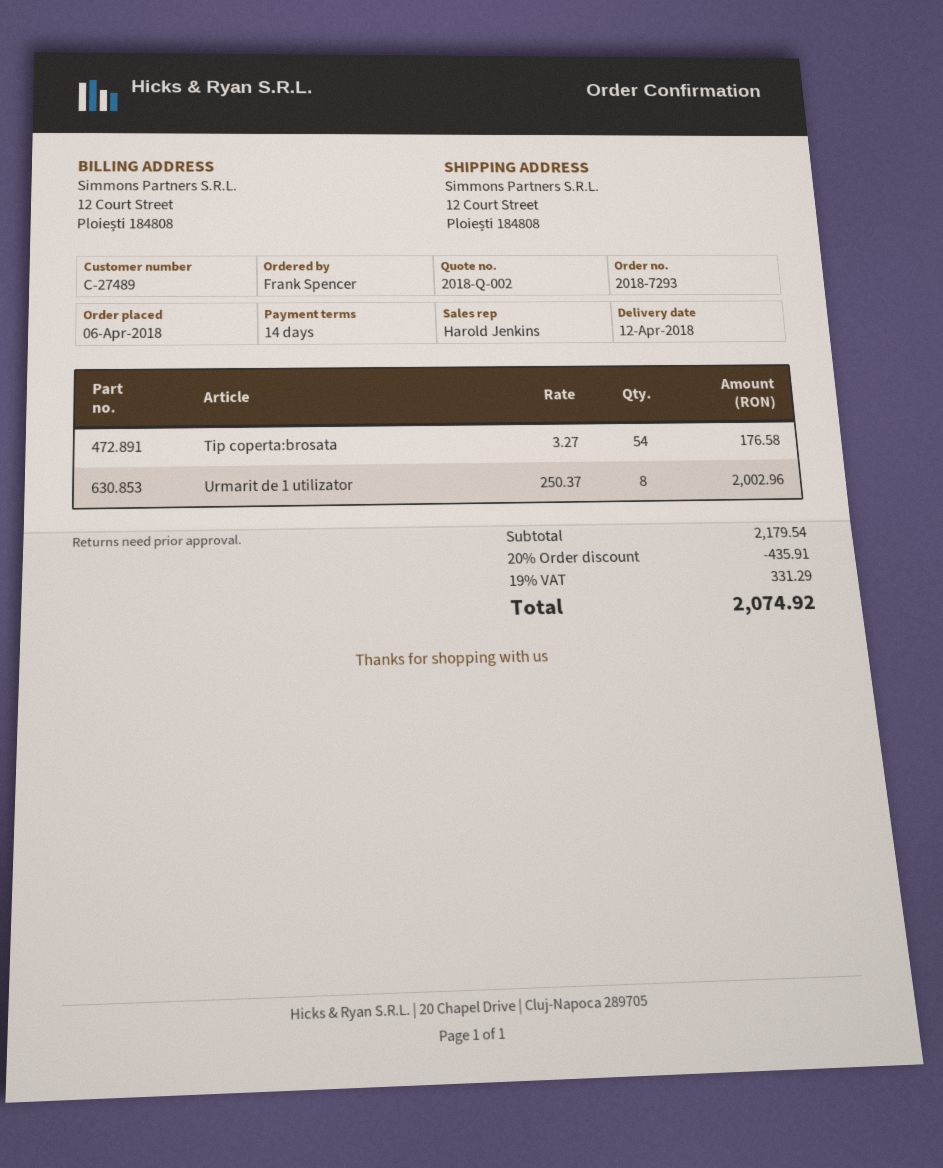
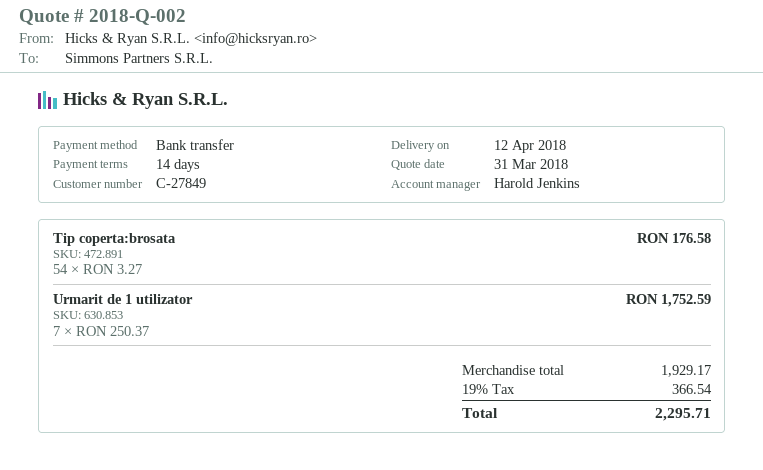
customer number: C-27489 -> C-27849
Urmarit de 1 utilizator: 8 x 250.37 = 2002.96 -> 7 x 250.37 = 1752.59
subtotal: 2179.54 -> 1929.17
discount: 20% = 435.91 -> none
tax: 19% = 331.29 -> 19% = 366.54
total: 2074.92 -> 2295.71

